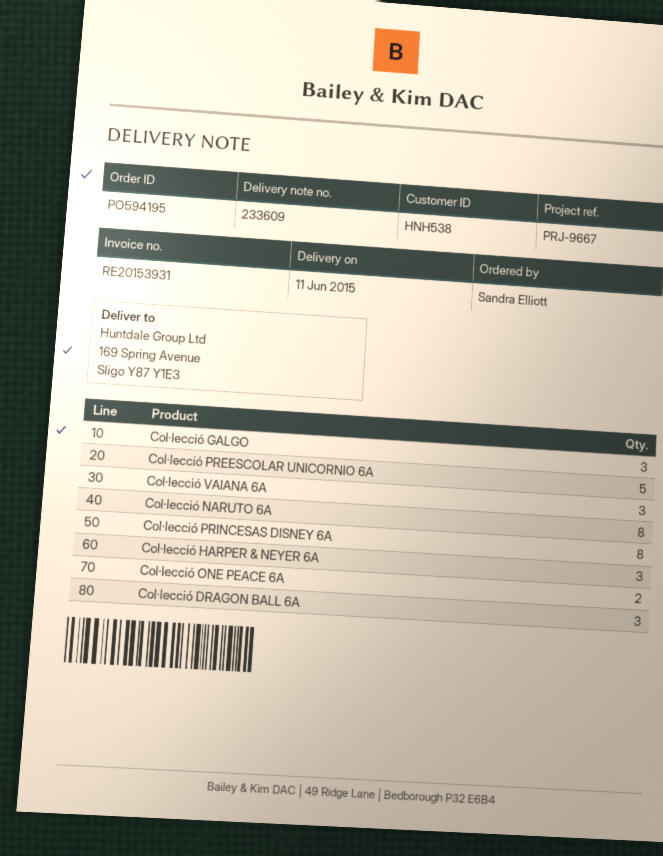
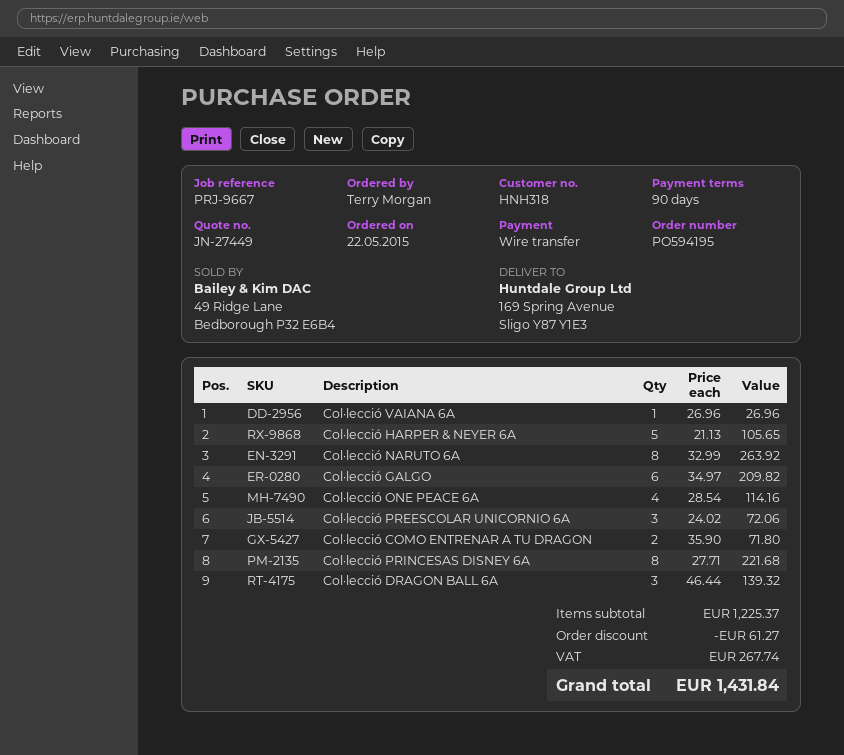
customer number: HNH538 -> HNH318
ordered by: Sandra Elliott -> Terry Morgan
Col·lecció GALGO: 3 -> 6
Col·lecció PREESCOLAR UNICORNIO 6A: 5 -> 3
Col·lecció VAIANA 6A: 3 -> 1
Col·lecció HARPER & NEYER 6A: 3 -> 5
Col·lecció ONE PEACE 6A: 2 -> 4
Col·lecció COMO ENTRENAR A TU DRAGON: none -> 2

